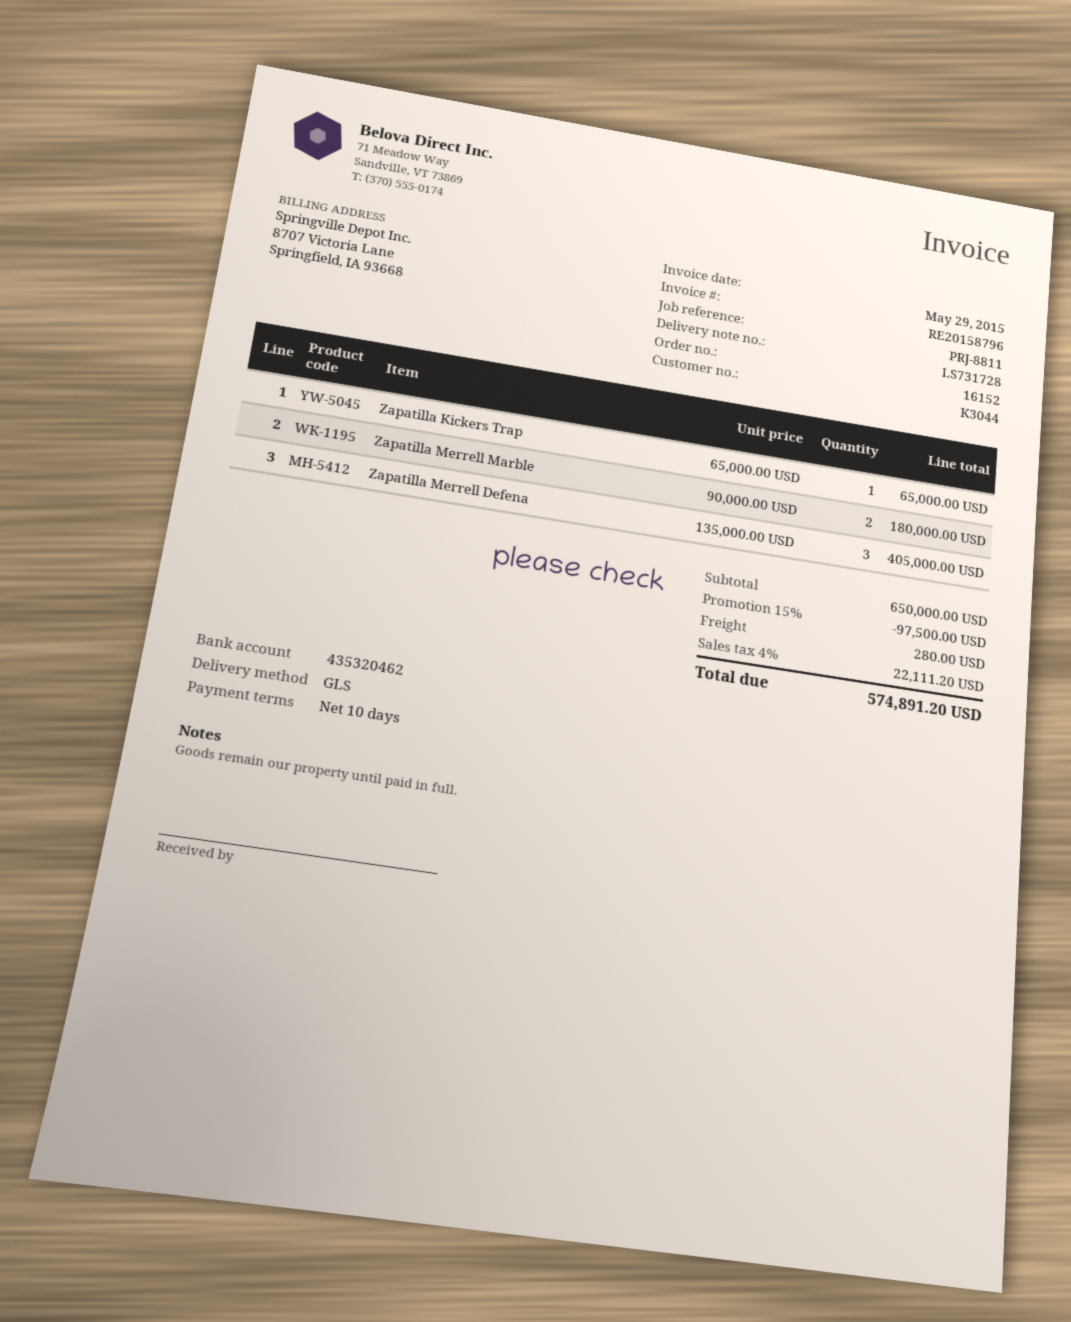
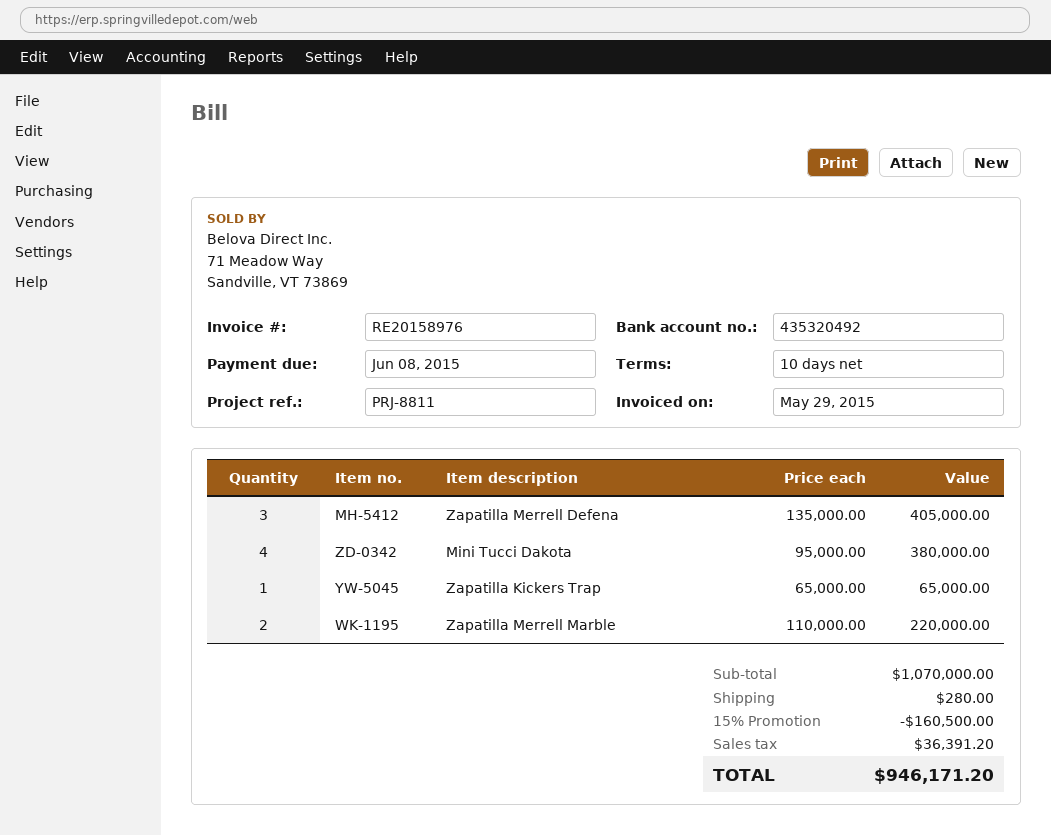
invoice number: RE20158796 -> RE20158976
bank account: 435320462 -> 435320492
Zapatilla Merrell Marble: 2 x 90000.00 = 180000.00 -> 2 x 110000.00 = 220000.00
Mini Tucci Dakota: none -> 4 x 95000.00 = 380000.00
subtotal: 650000.00 -> 1070000.00
discount: 15% = 97500.00 -> 15% = 160500.00
tax: 22111.20 -> 36391.20
total: 574891.20 -> 946171.20

